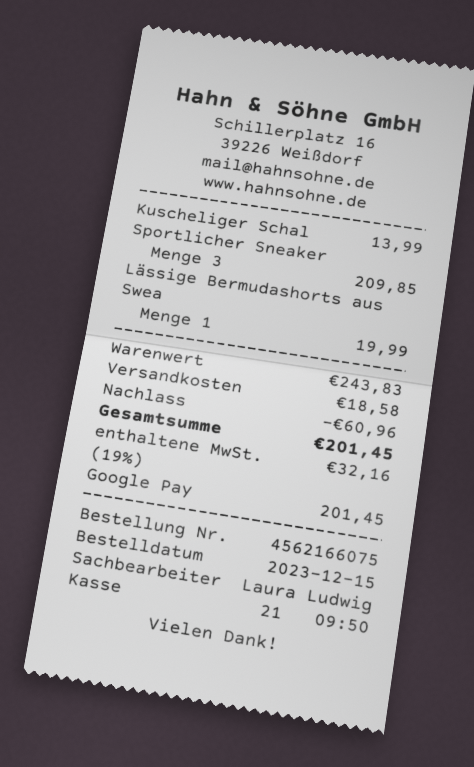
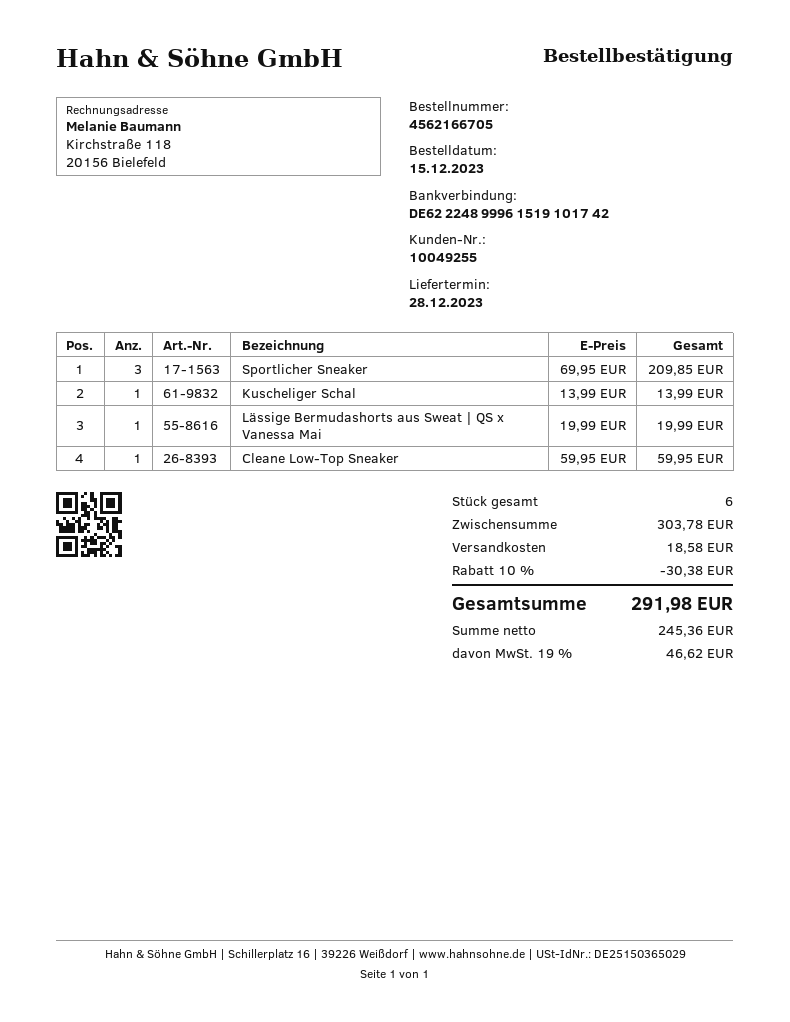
order number: 4562166075 -> 4562166705
Cleane Low-Top Sneaker: none -> 1 for 59.95
subtotal: 243.83 -> 303.78
discount: 60.96 -> 30.38
tax: 19% = 32.16 -> 19% = 46.62
total: 201.45 -> 291.98

